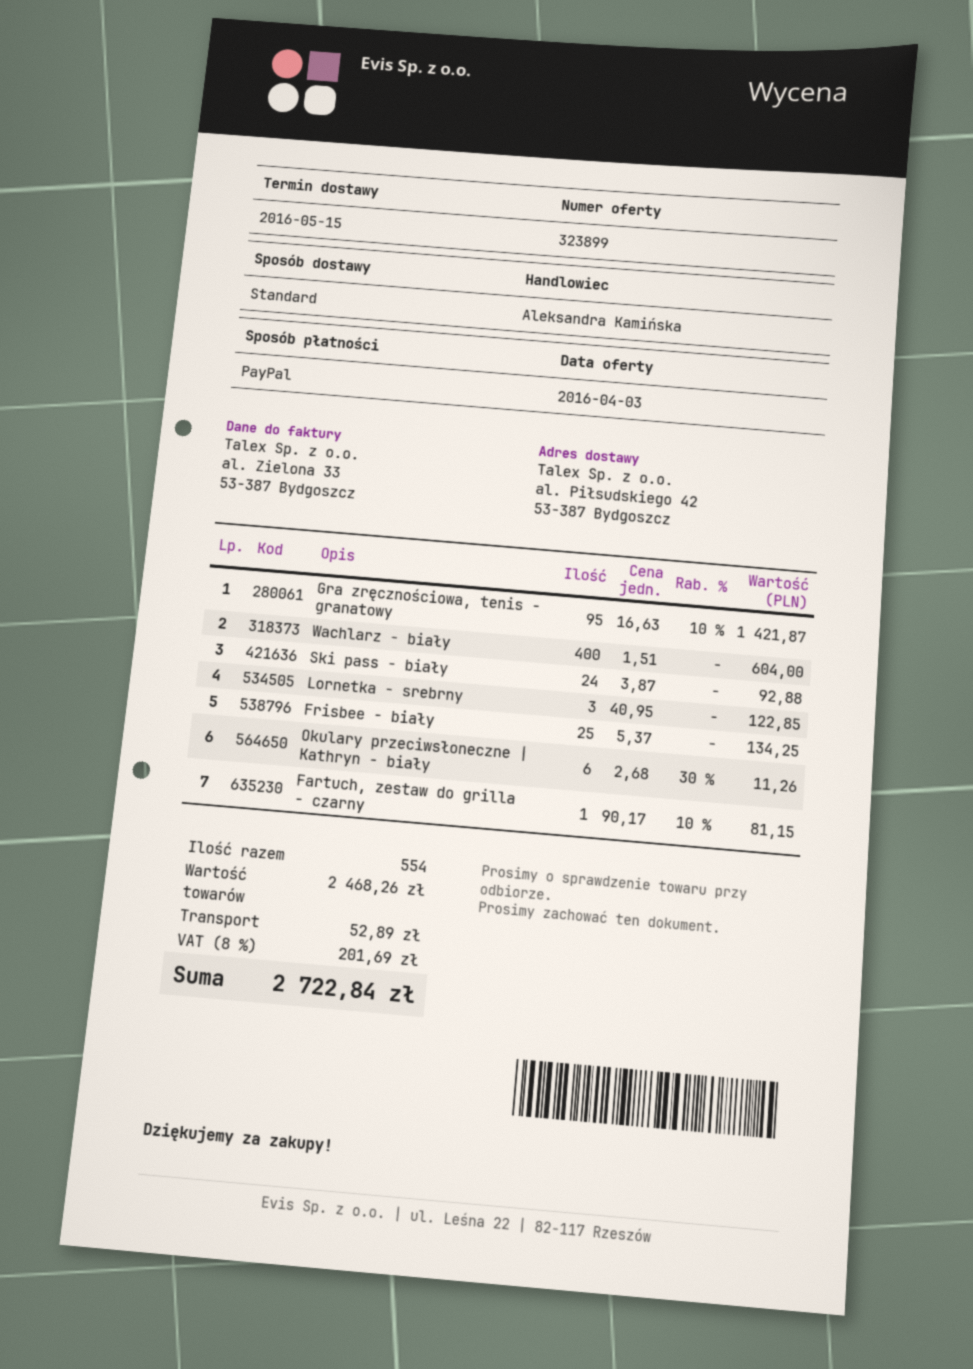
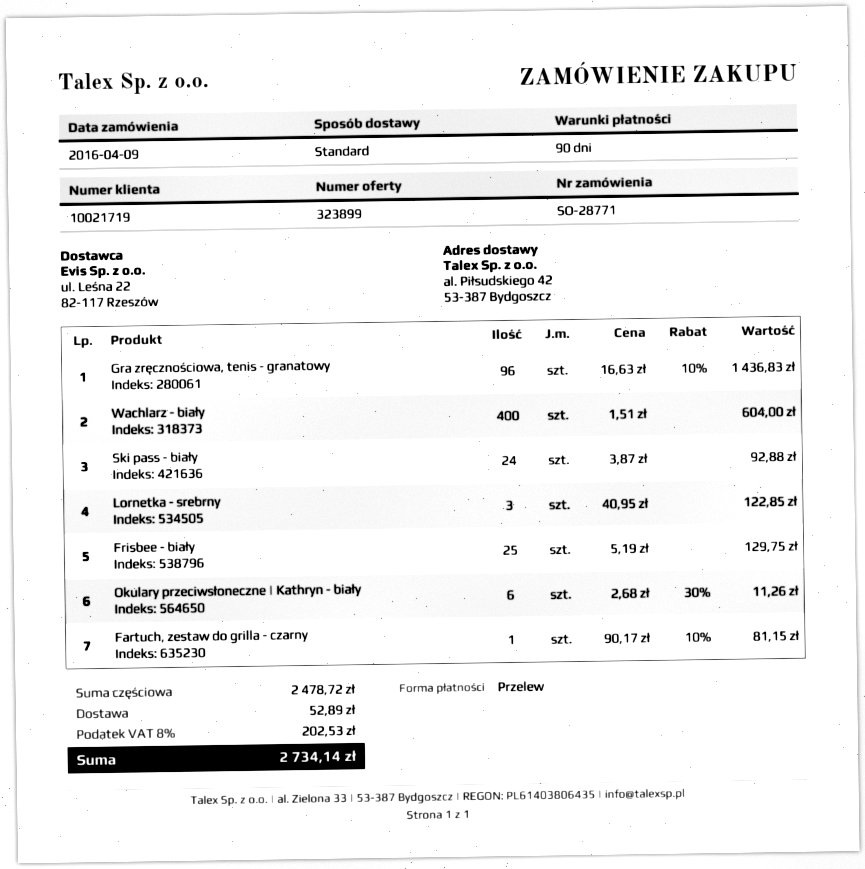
payment method: PayPal -> bank transfer
Gra zręcznościowa, tenis - granatowy: 95 x 16.63 - 10% = 1421.87 -> 96 x 16.63 - 10% = 1436.83
Frisbee - biały: 25 x 5.37 = 134.25 -> 25 x 5.19 = 129.75
subtotal: 2468.26 -> 2478.72
tax: 8% = 201.69 -> 8% = 202.53
total: 2722.84 -> 2734.14

